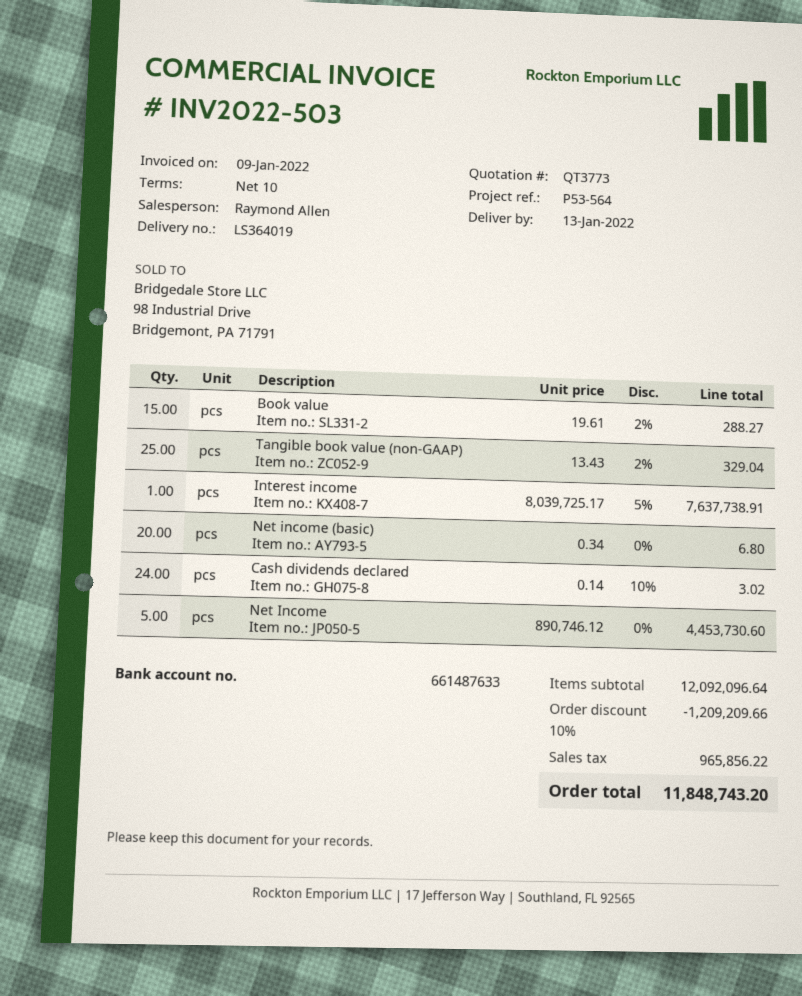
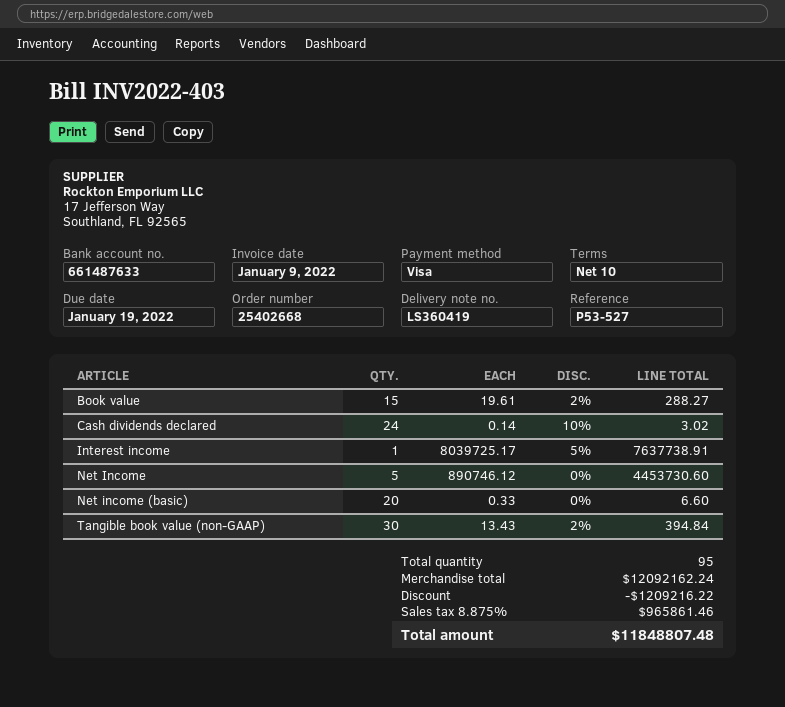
delivery note number: LS364019 -> LS360419
invoice number: INV2022-503 -> INV2022-403
reference: P53-564 -> P53-527
Tangible book value (non-GAAP): 25 x 13.43 - 2% = 329.04 -> 30 x 13.43 - 2% = 394.84
Net income (basic): 20 x 0.34 = 6.80 -> 20 x 0.33 = 6.60
subtotal: 12092096.64 -> 12092162.24
discount: 1209209.66 -> 1209216.22
tax: 965856.22 -> 965861.46
total: 11848743.20 -> 11848807.48

